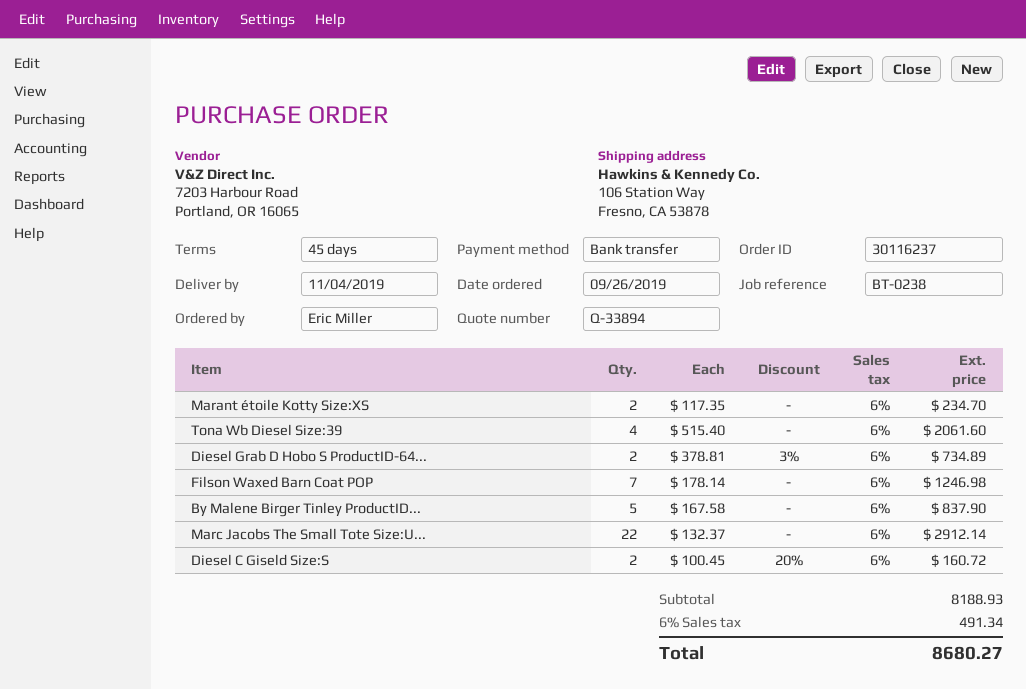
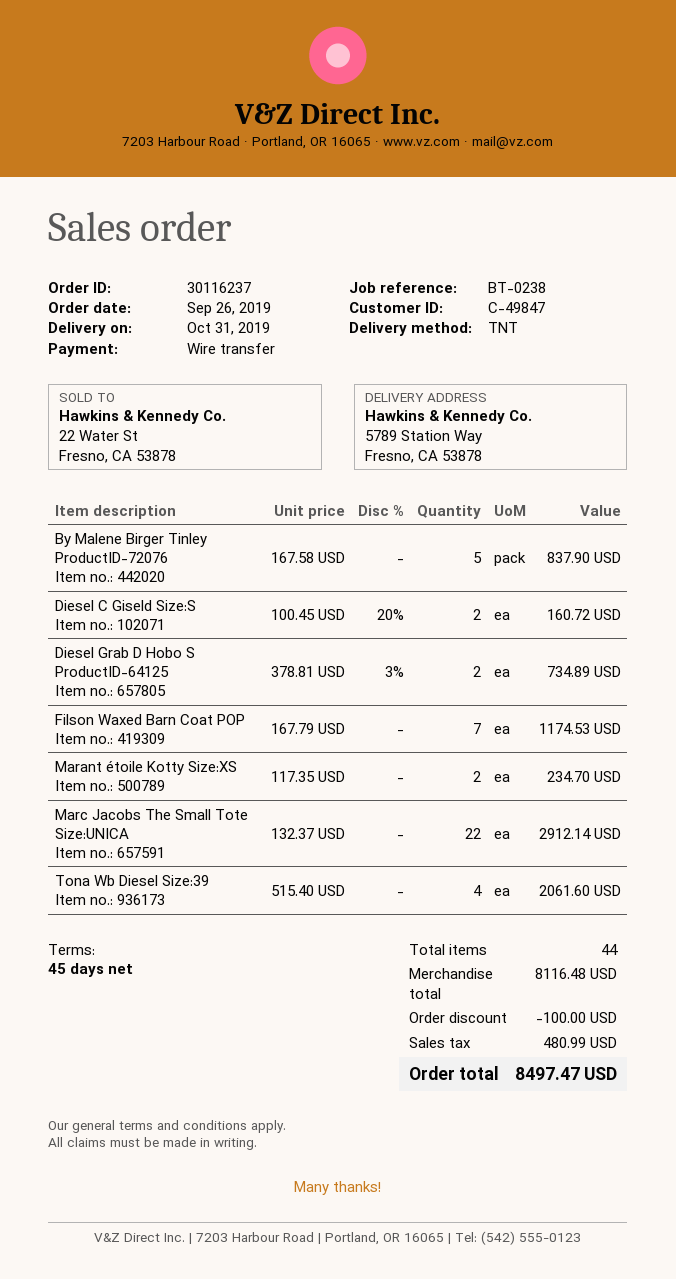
delivery date: 2019-11-04 -> 2019-10-31
ship to: 106 Station Way, Fresno, CA 53878 -> 5789 Station Way, Fresno, CA 53878
Filson Waxed Barn Coat POP: 7 x 178.14 = 1246.98 -> 7 x 167.79 = 1174.53
subtotal: 8188.93 -> 8116.48
discount: none -> 100.00
tax: 491.34 -> 480.99
total: 8680.27 -> 8497.47

